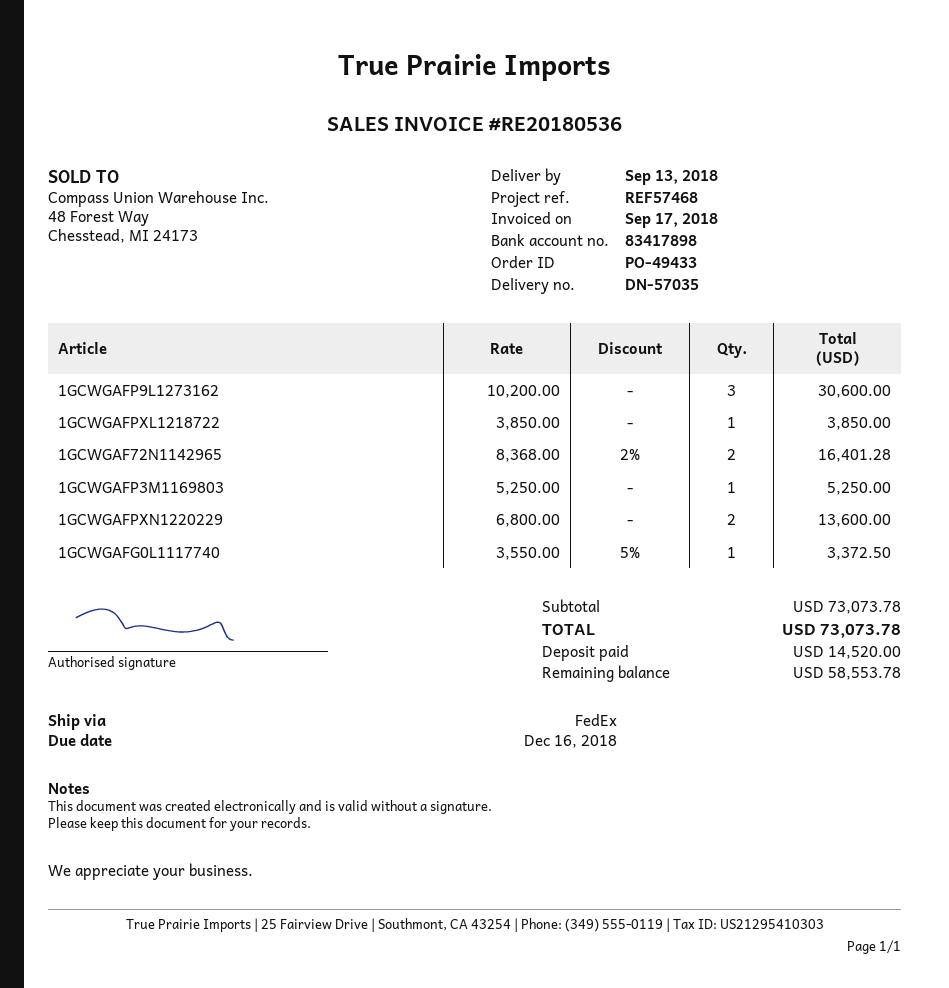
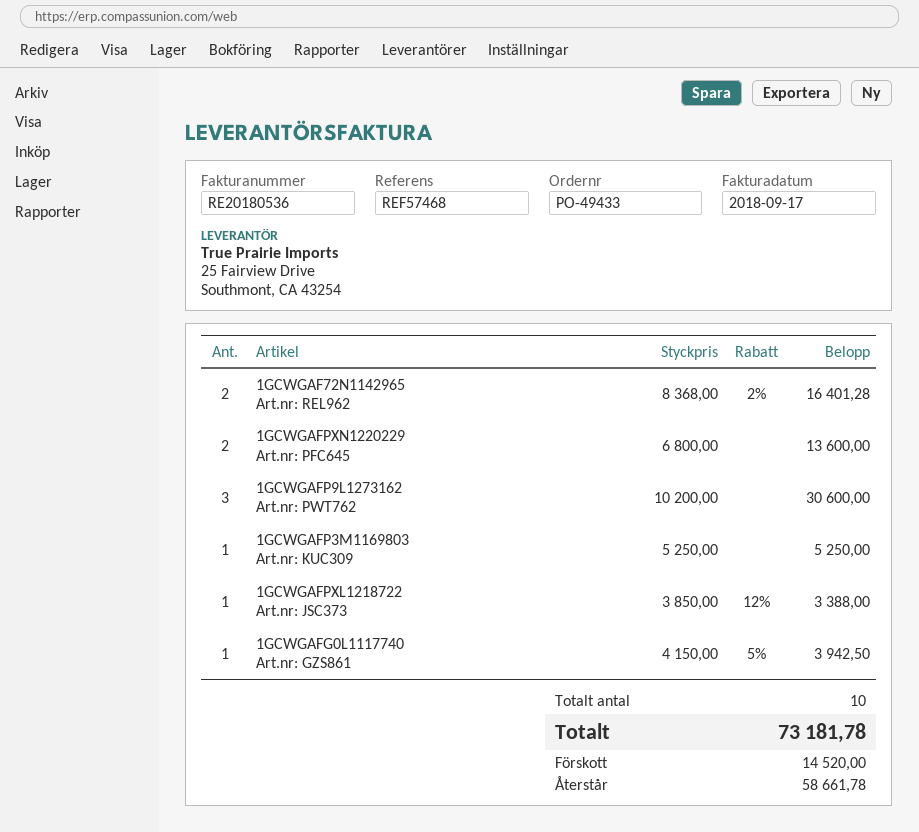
1GCWGAFPXL1218722: 1 x 3850.00 = 3850.00 -> 1 x 3850.00 - 12% = 3388.00
1GCWGAFG0L1117740: 1 x 3550.00 - 5% = 3372.50 -> 1 x 4150.00 - 5% = 3942.50
total: 73073.78 -> 73181.78
balance: 58553.78 -> 58661.78

